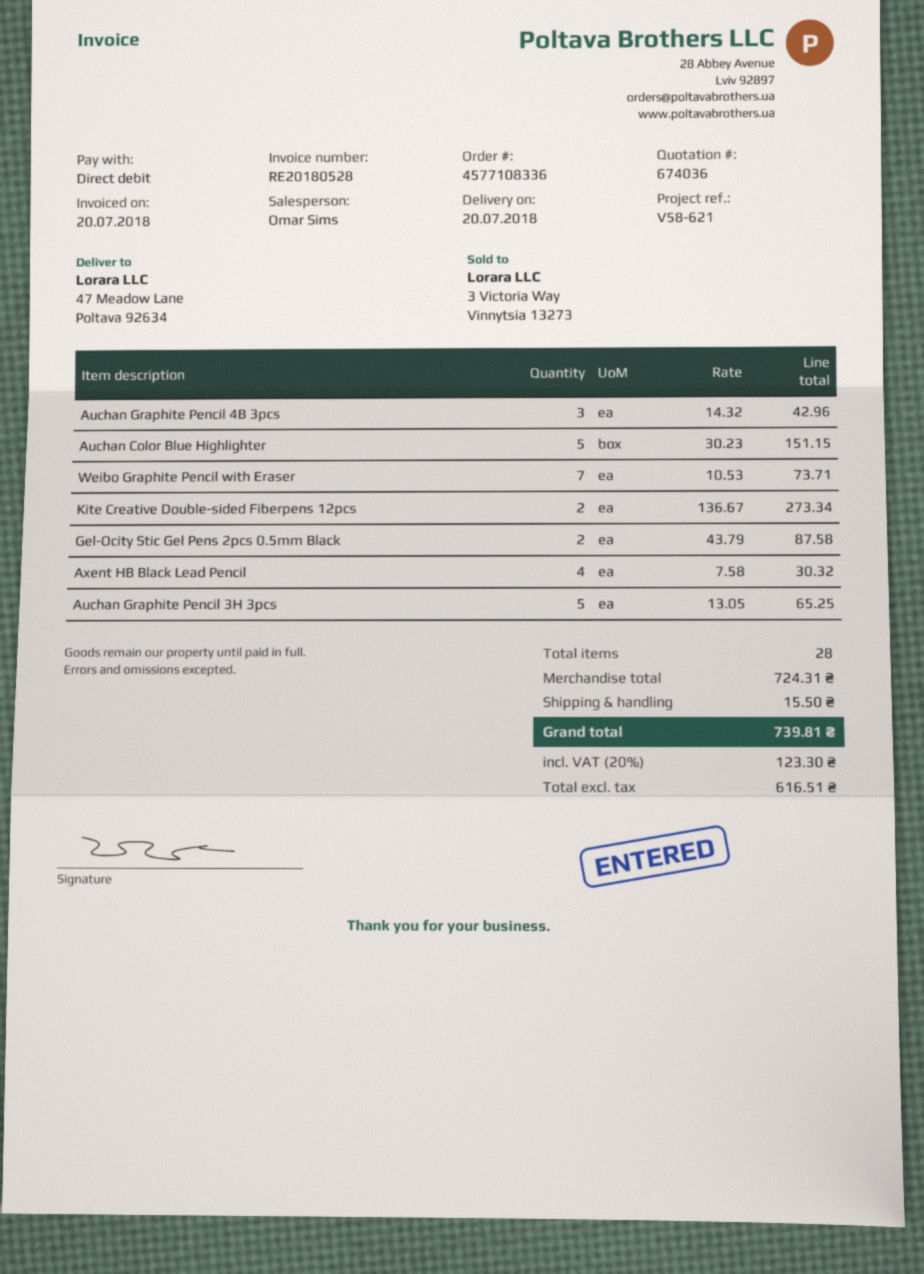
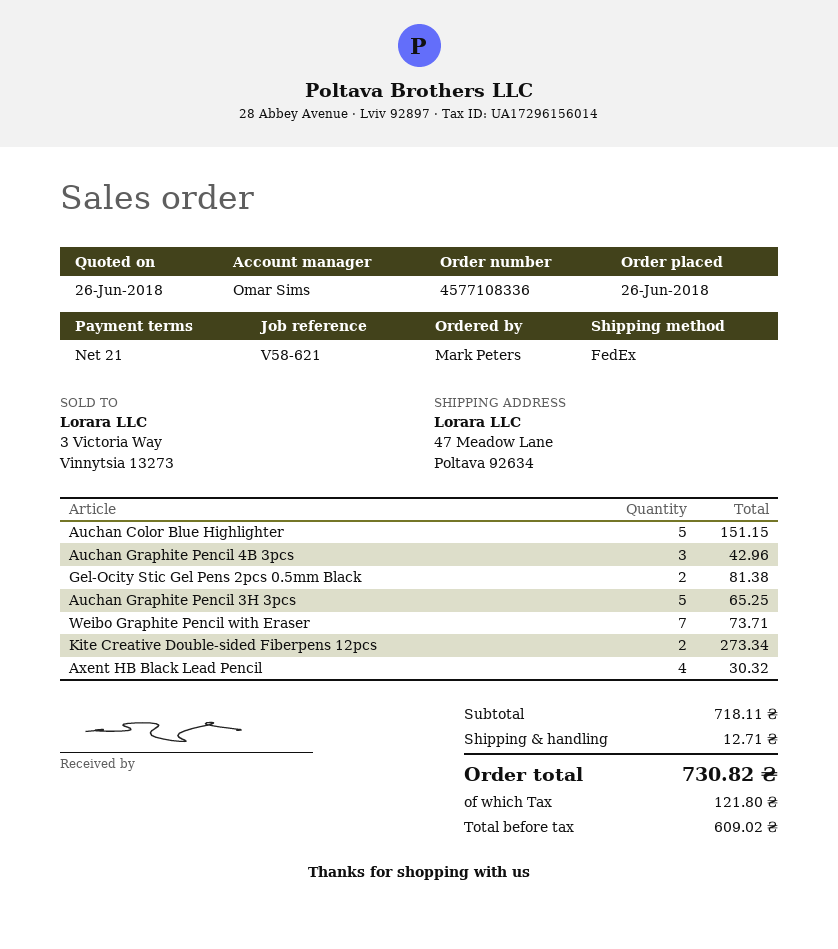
Gel-Ocity Stic Gel Pens 2pcs 0.5mm Black: 2 for 87.58 -> 2 for 81.38
subtotal: 724.31 -> 718.11
shipping: 15.50 -> 12.71
net: 616.51 -> 609.02
tax: 123.30 -> 121.80
total: 739.81 -> 730.82

